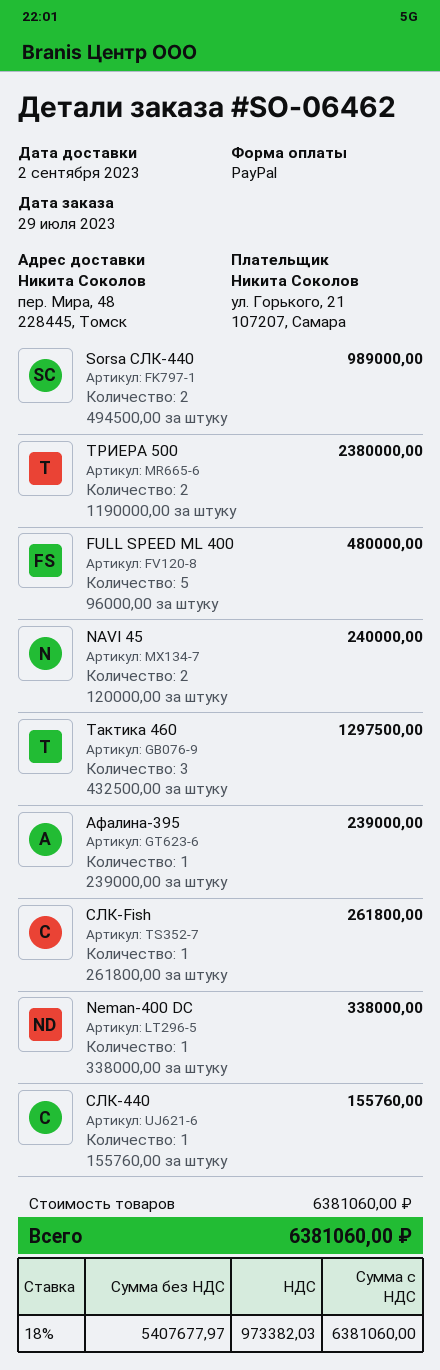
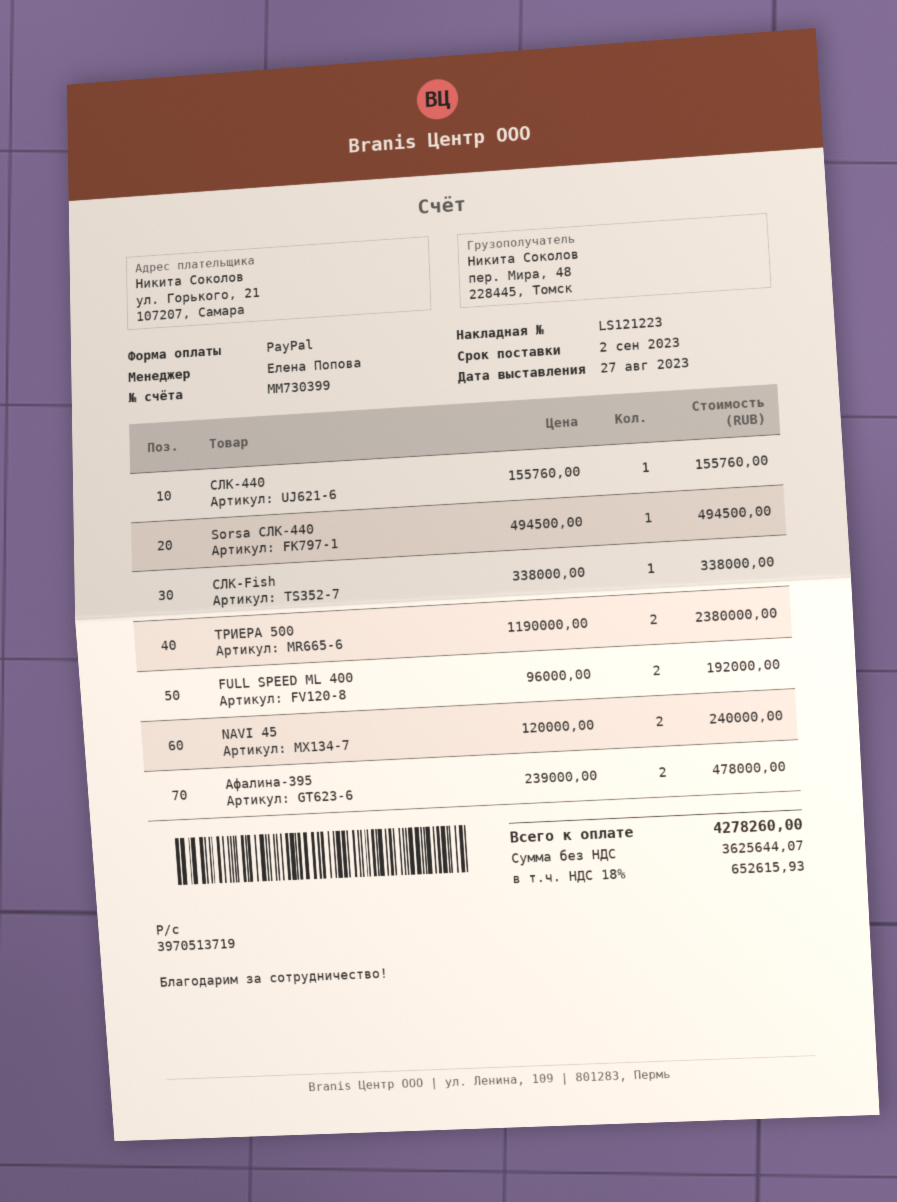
Sorsa СЛК-440: 2 x 494500.00 = 989000.00 -> 1 x 494500.00 = 494500.00
FULL SPEED ML 400: 5 x 96000.00 = 480000.00 -> 2 x 96000.00 = 192000.00
Тактика 460: 3 x 432500.00 = 1297500.00 -> none
Афалина-395: 1 x 239000.00 = 239000.00 -> 2 x 239000.00 = 478000.00
СЛК-Fish: 1 x 261800.00 = 261800.00 -> 1 x 338000.00 = 338000.00
Neman-400 DC: 1 x 338000.00 = 338000.00 -> none
net: 5407677.97 -> 3625644.07
tax: 18% = 973382.03 -> 18% = 652615.93
total: 6381060.00 -> 4278260.00

